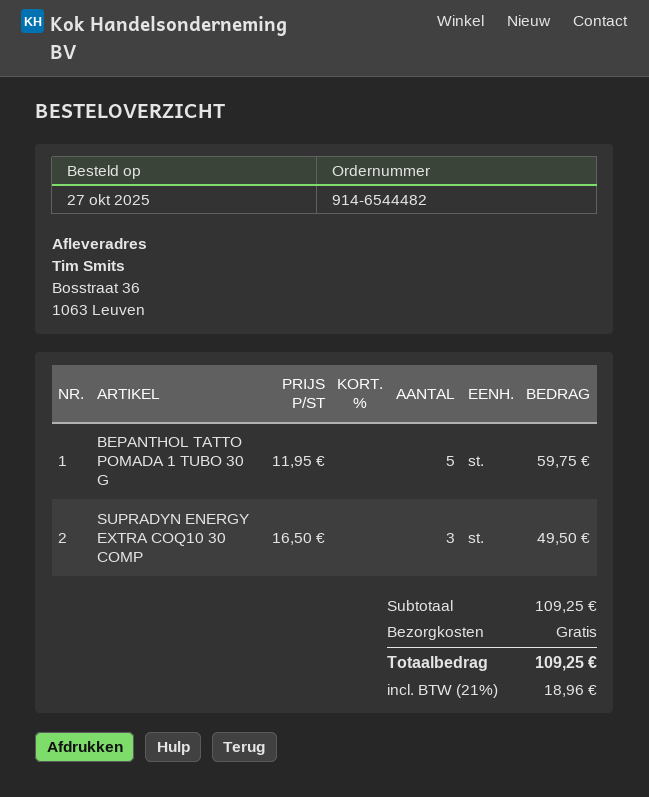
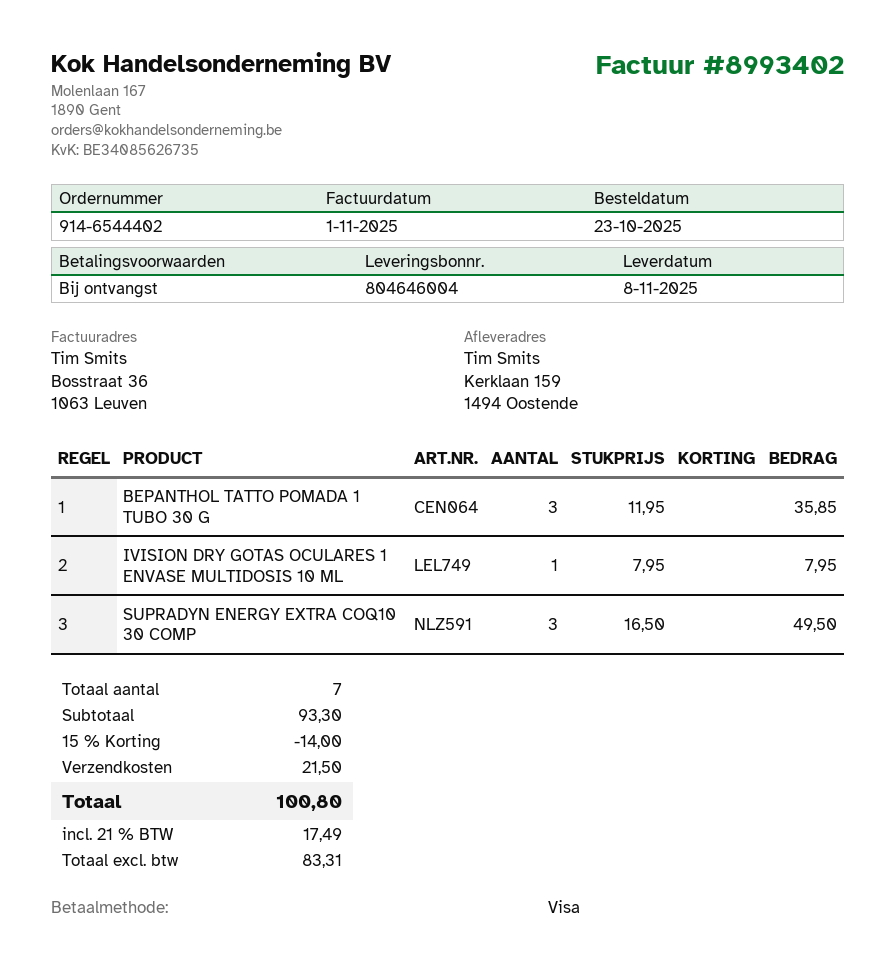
order number: 914-6544482 -> 914-6544402
order date: 2025-10-27 -> 2025-10-23
ship to: Bosstraat 36, 1063 Leuven -> Kerklaan 159, 1494 Oostende
BEPANTHOL TATTO POMADA 1 TUBO 30 G: 5 x 11.95 = 59.75 -> 3 x 11.95 = 35.85
IVISION DRY GOTAS OCULARES 1 ENVASE MULTIDOSIS 10 ML: none -> 1 x 7.95 = 7.95
subtotal: 109.25 -> 93.30
discount: none -> 15% = 14.00
shipping: 0.00 -> 21.50
tax: 21% = 18.96 -> 21% = 17.49
total: 109.25 -> 100.80

